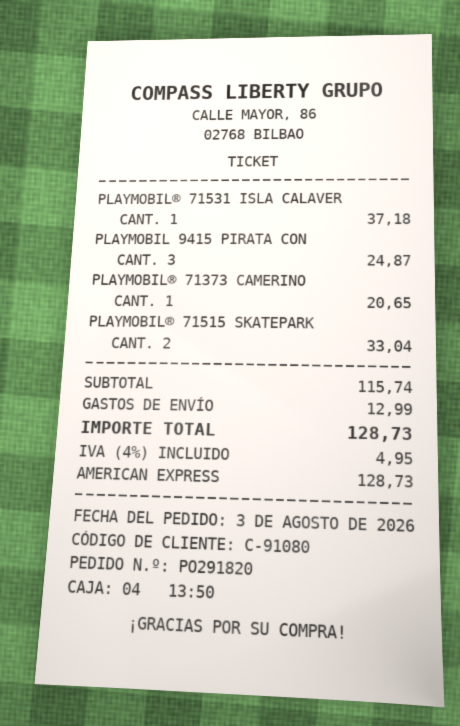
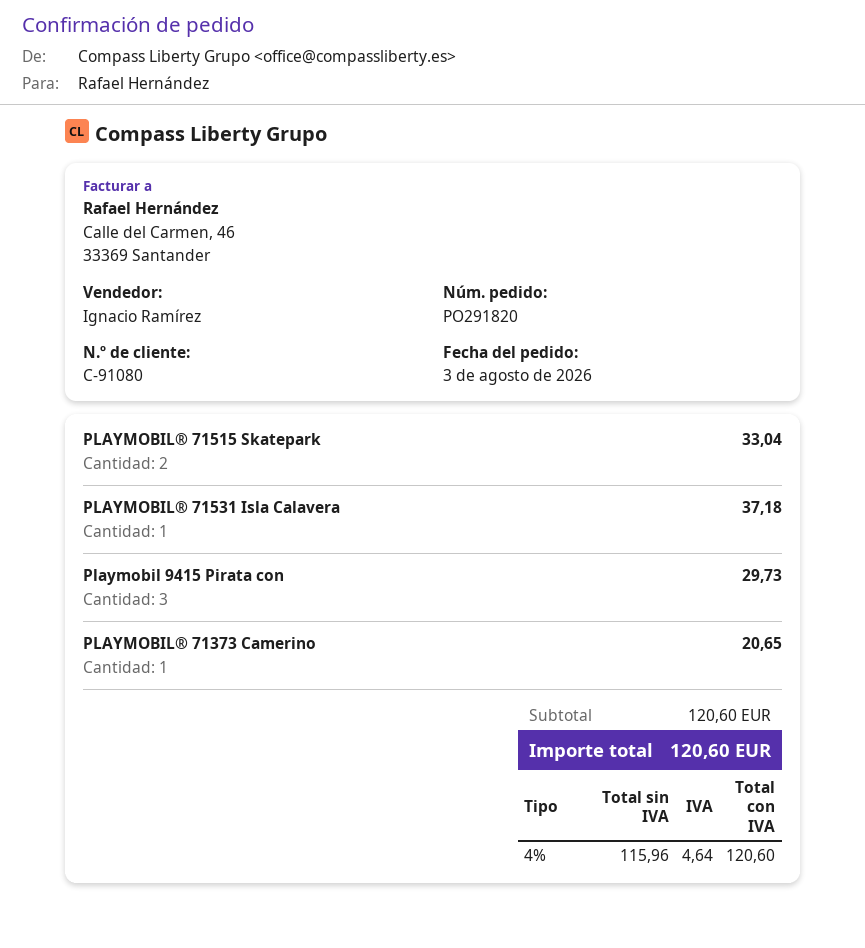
PLAYMOBIL 9415 PIRATA CON: 3 for 24.87 -> 3 for 29.73
subtotal: 115.74 -> 120.60
shipping: 12.99 -> none
tax: 4% = 4.95 -> 4% = 4.64
total: 128.73 -> 120.60

